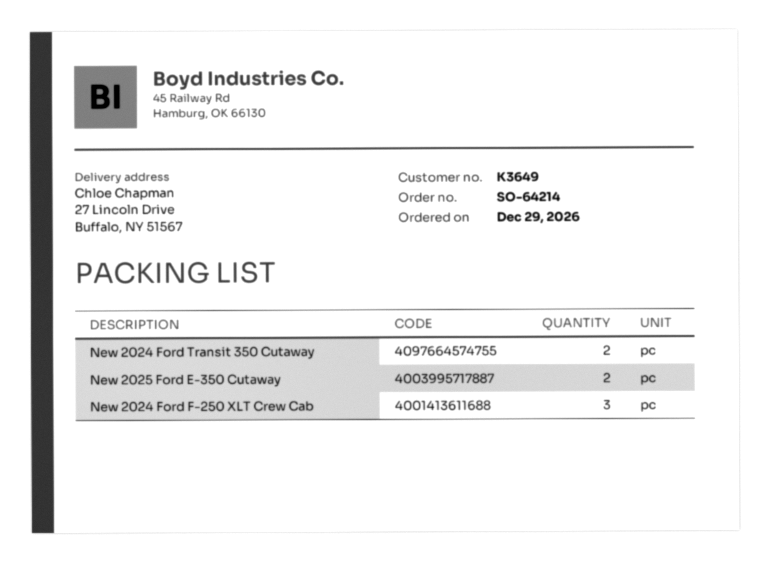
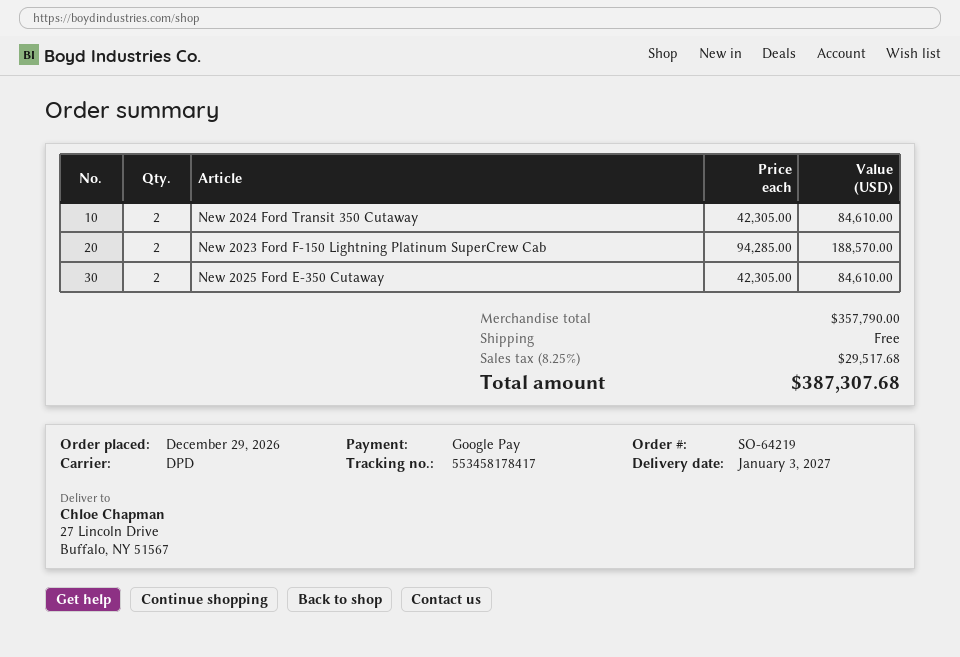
order number: SO-64214 -> SO-64219
New 2024 Ford F-250 XLT Crew Cab: 3 -> none
New 2023 Ford F-150 Lightning Platinum SuperCrew Cab: none -> 2

